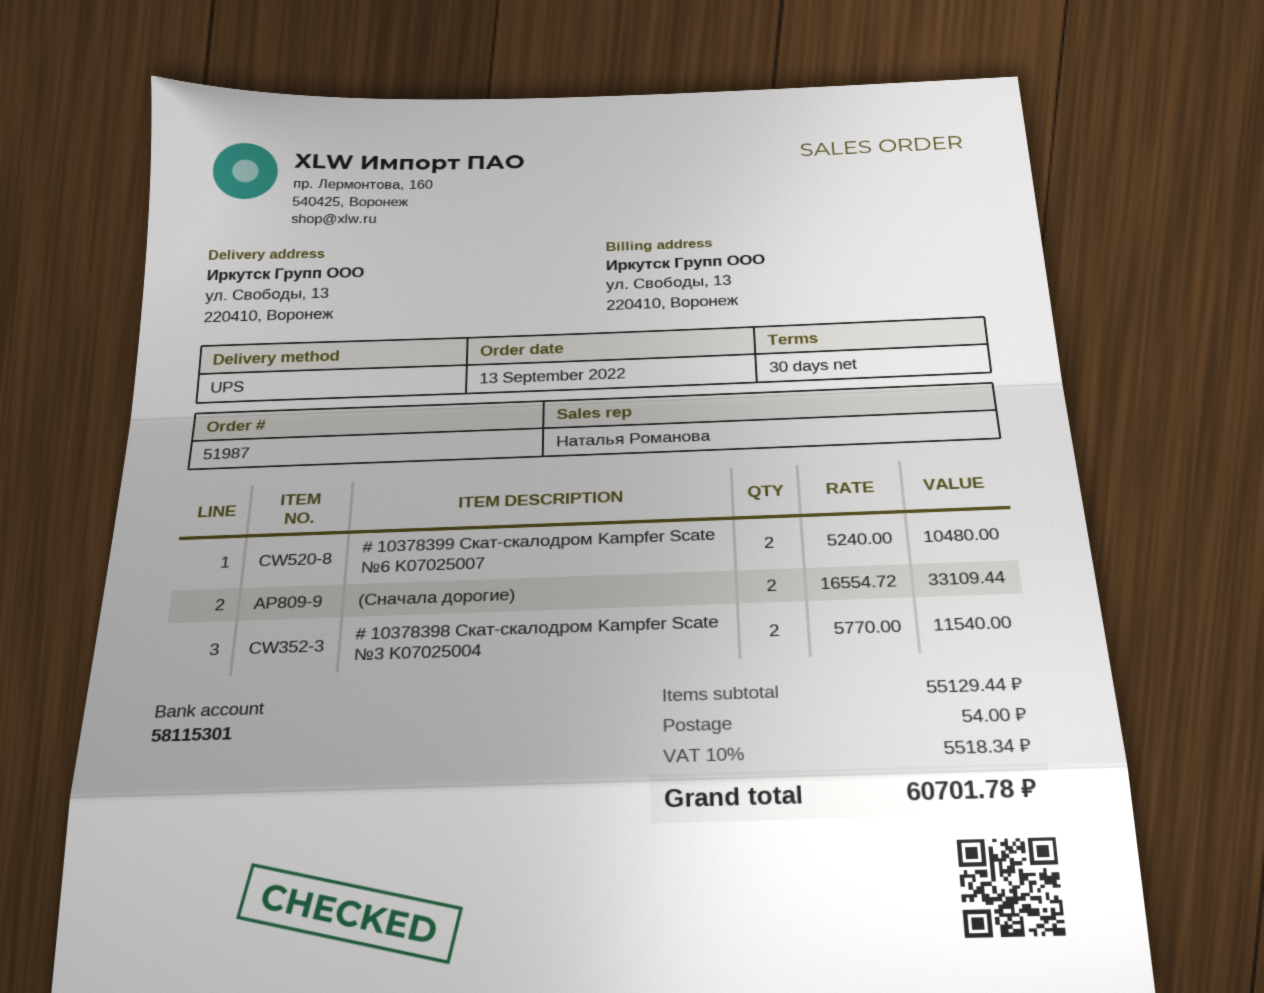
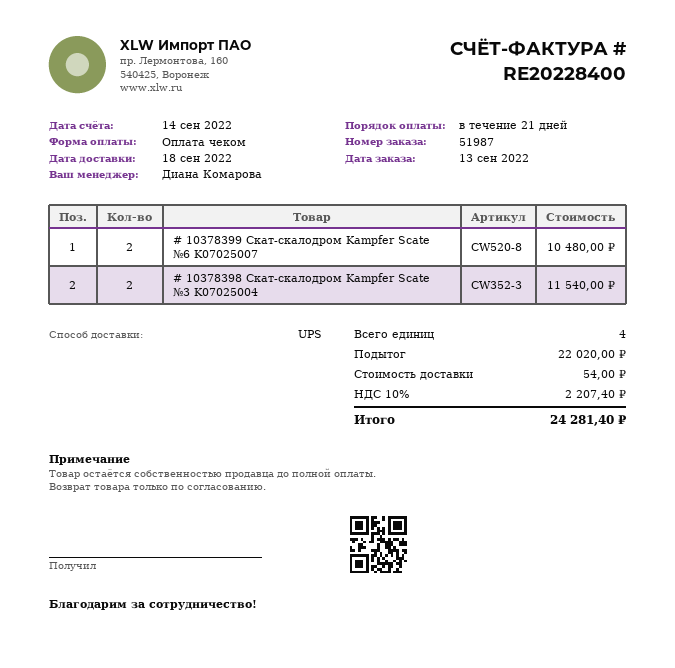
payment terms: 30 days -> 21 days
sales rep: Наталья Романова -> Диана Комарова
(Сначала дорогие): 2 for 33109.44 -> none
subtotal: 55129.44 -> 22020.00
tax: 10% = 5518.34 -> 10% = 2207.40
total: 60701.78 -> 24281.40

